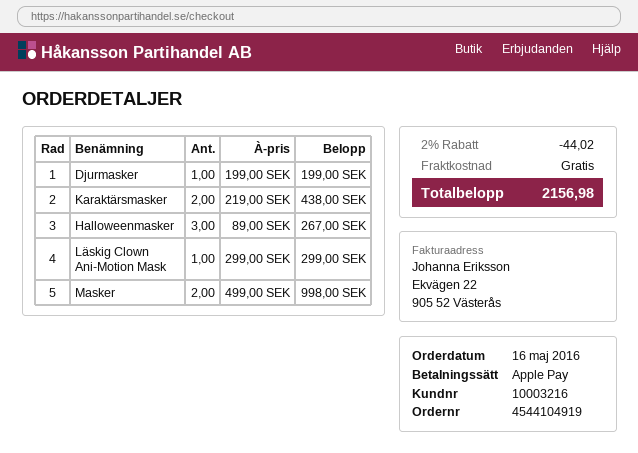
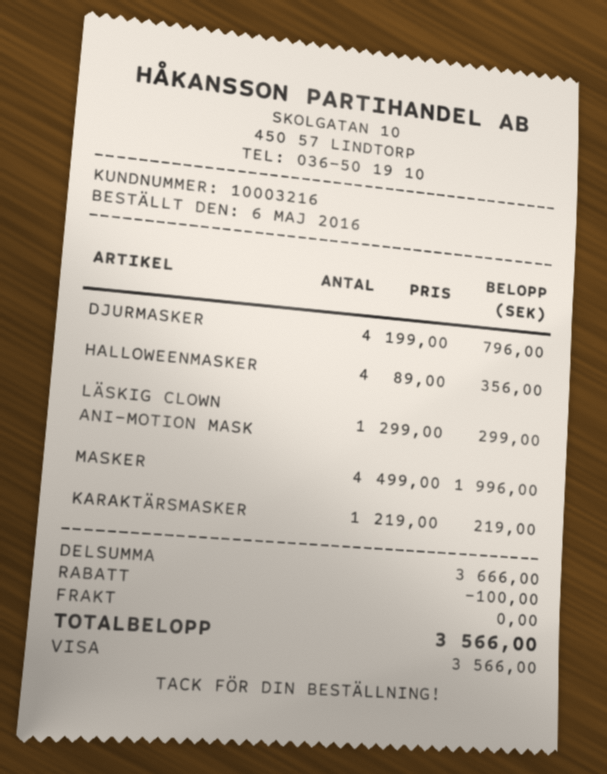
order date: 2016-05-16 -> 2016-05-06
payment method: Apple Pay -> Visa
Djurmasker: 1 x 199.00 = 199.00 -> 4 x 199.00 = 796.00
Karaktärsmasker: 2 x 219.00 = 438.00 -> 1 x 219.00 = 219.00
Halloweenmasker: 3 x 89.00 = 267.00 -> 4 x 89.00 = 356.00
Masker: 2 x 499.00 = 998.00 -> 4 x 499.00 = 1996.00
discount: 44.02 -> 100.00
total: 2156.98 -> 3566.00

